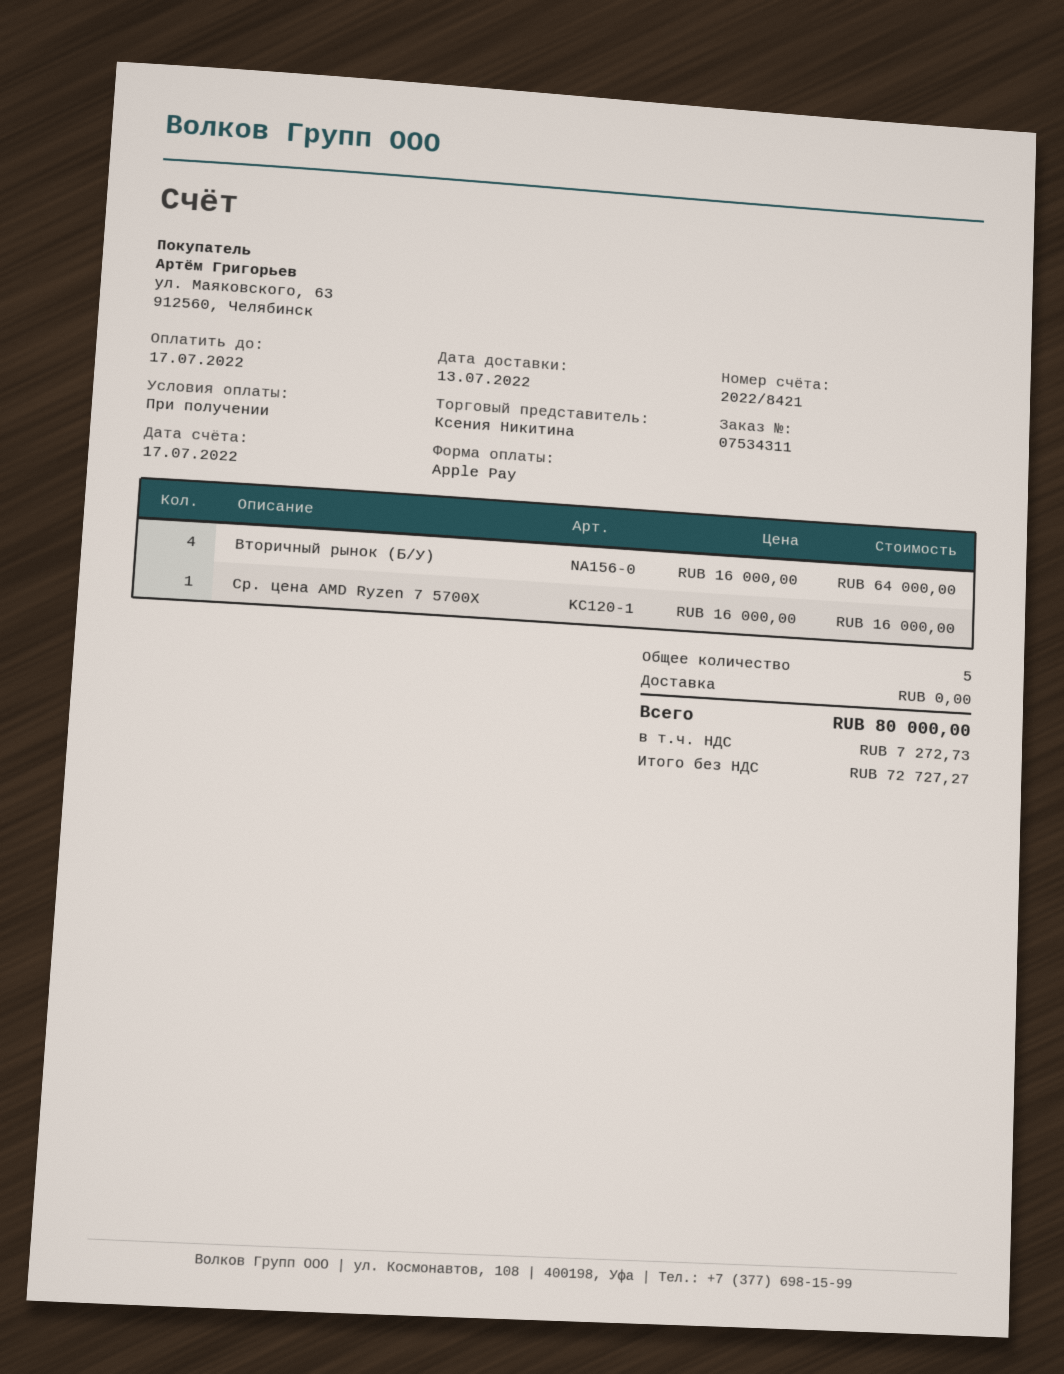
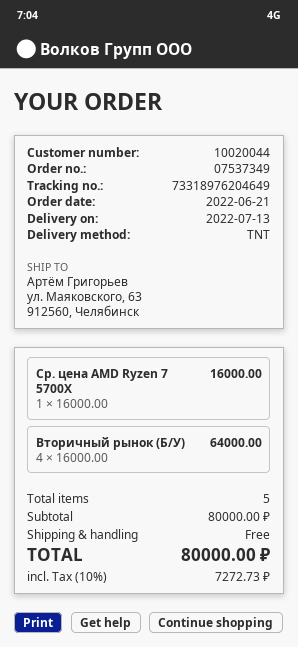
order number: 07534311 -> 07537349

